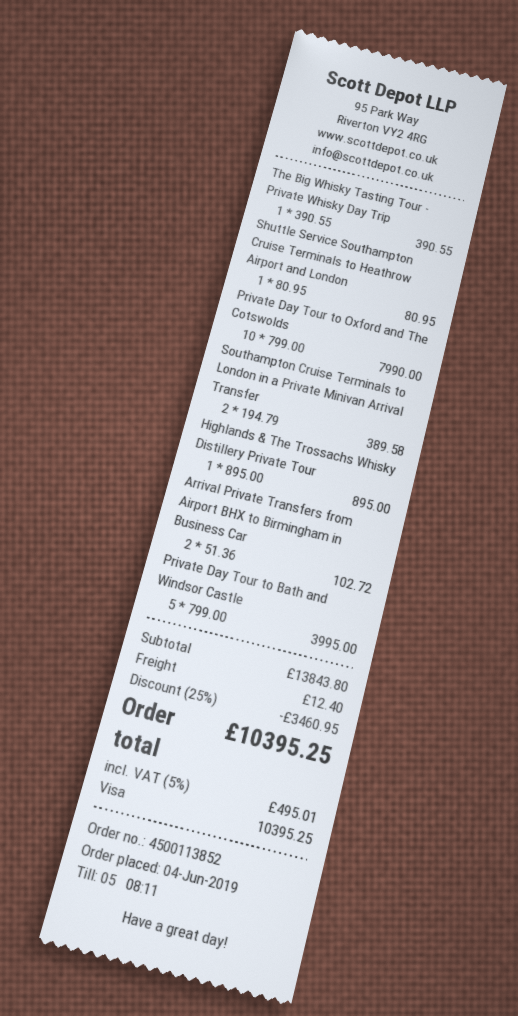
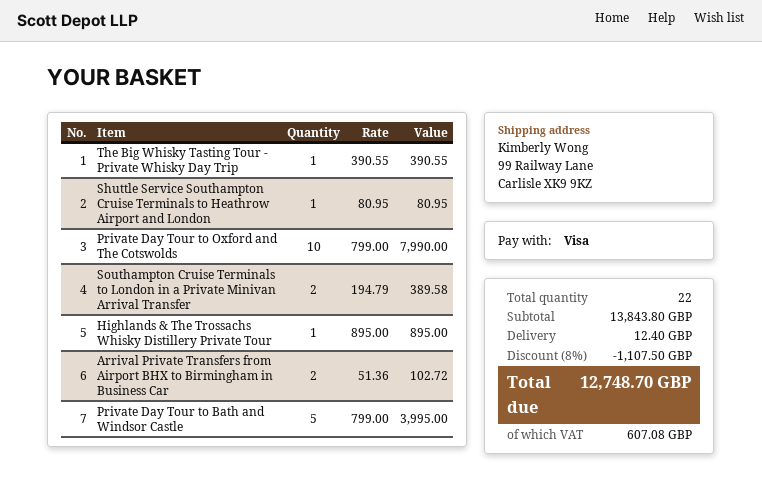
discount: 25% = 3460.95 -> 8% = 1107.50
tax: 495.01 -> 607.08
total: 10395.25 -> 12748.70

